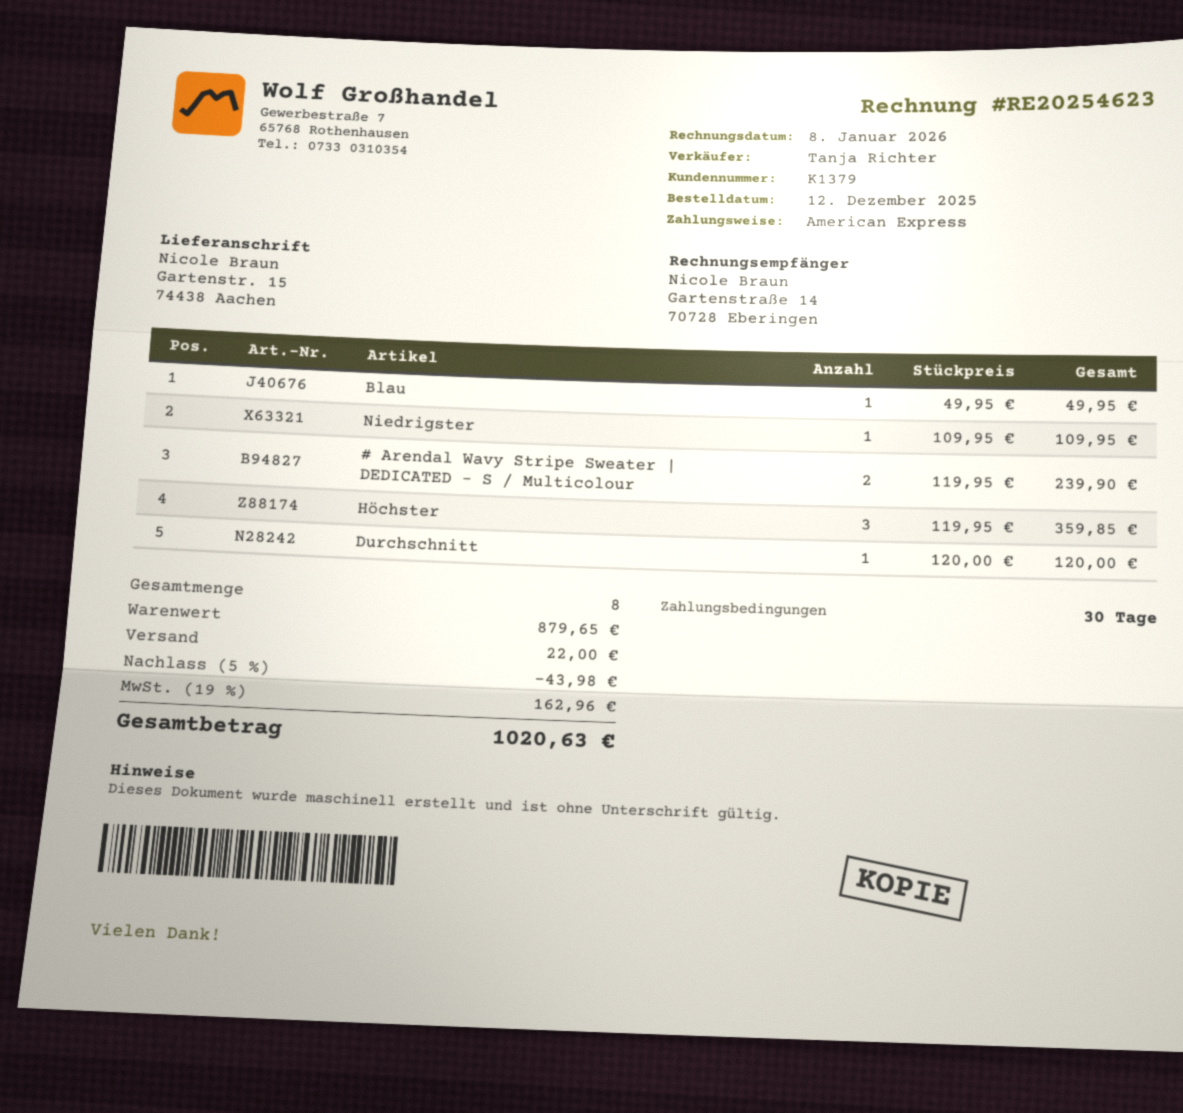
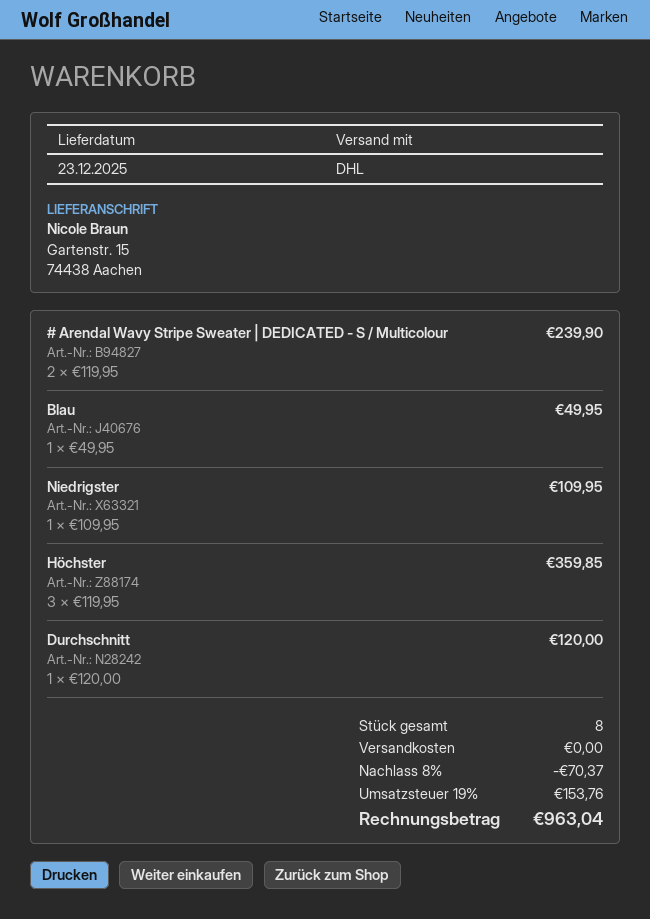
discount: 5% = 43.98 -> 8% = 70.37
shipping: 22.00 -> 0.00
tax: 19% = 162.96 -> 19% = 153.76
total: 1020.63 -> 963.04

